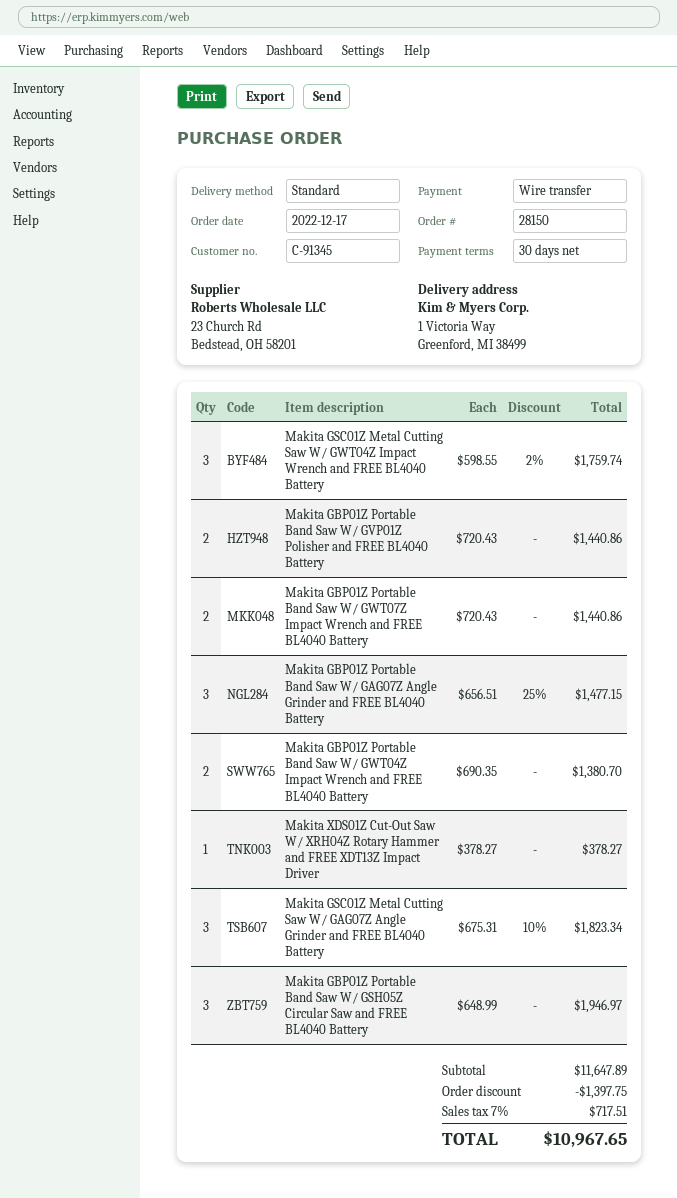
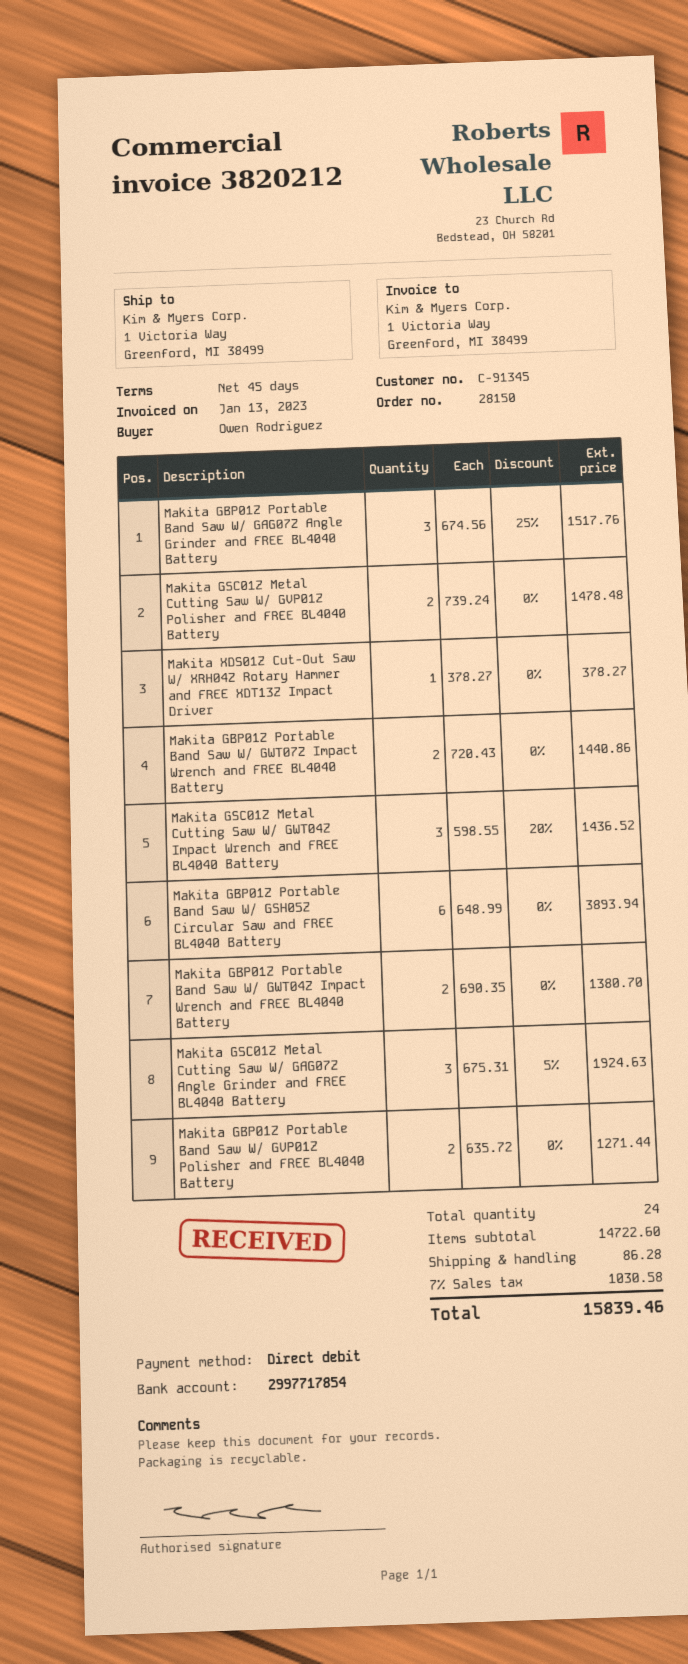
payment terms: 30 days -> 45 days
payment method: bank transfer -> direct debit
Makita GSC01Z Metal Cutting Saw W/ GWT04Z Impact Wrench and FREE BL4040 Battery: 3 x 598.55 - 2% = 1759.74 -> 3 x 598.55 - 20% = 1436.52
Makita GBP01Z Portable Band Saw W/ GVP01Z Polisher and FREE BL4040 Battery: 2 x 720.43 = 1440.86 -> 2 x 635.72 = 1271.44
Makita GBP01Z Portable Band Saw W/ GAG07Z Angle Grinder and FREE BL4040 Battery: 3 x 656.51 - 25% = 1477.15 -> 3 x 674.56 - 25% = 1517.76
Makita GSC01Z Metal Cutting Saw W/ GAG07Z Angle Grinder and FREE BL4040 Battery: 3 x 675.31 - 10% = 1823.34 -> 3 x 675.31 - 5% = 1924.63
Makita GBP01Z Portable Band Saw W/ GSH05Z Circular Saw and FREE BL4040 Battery: 3 x 648.99 = 1946.97 -> 6 x 648.99 = 3893.94
Makita GSC01Z Metal Cutting Saw W/ GVP01Z Polisher and FREE BL4040 Battery: none -> 2 x 739.24 = 1478.48
subtotal: 11647.89 -> 14722.60
discount: 1397.75 -> none
shipping: none -> 86.28
tax: 7% = 717.51 -> 7% = 1030.58
total: 10967.65 -> 15839.46

